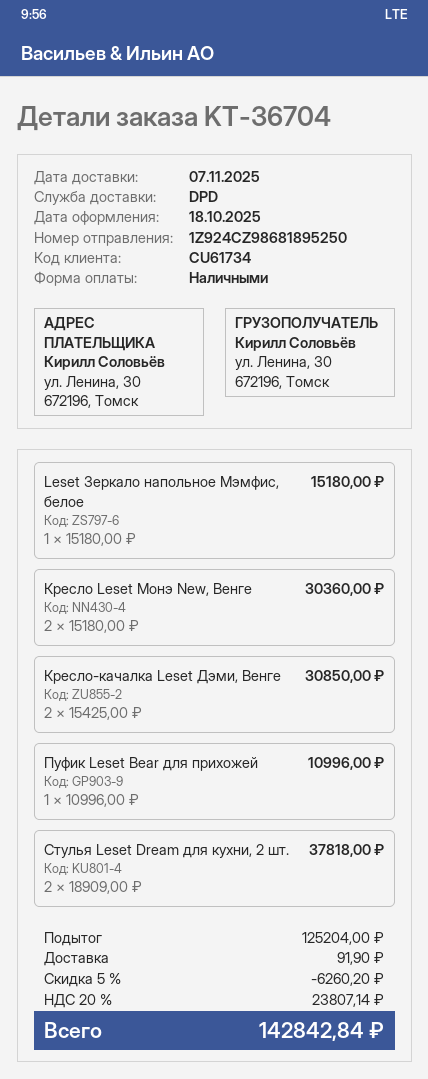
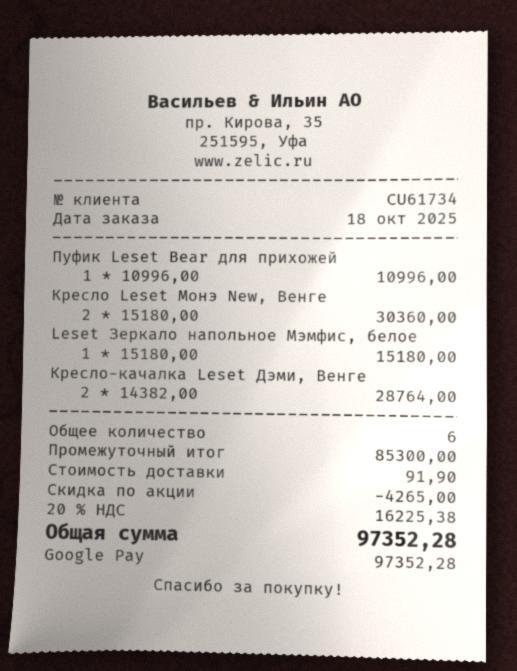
payment method: cash -> Google Pay
Кресло-качалка Leset Дэми, Венге: 2 x 15425.00 = 30850.00 -> 2 x 14382.00 = 28764.00
Стулья Leset Dream для кухни, 2 шт.: 2 x 18909.00 = 37818.00 -> none
subtotal: 125204.00 -> 85300.00
discount: 6260.20 -> 4265.00
tax: 20% = 23807.14 -> 20% = 16225.38
total: 142842.84 -> 97352.28

